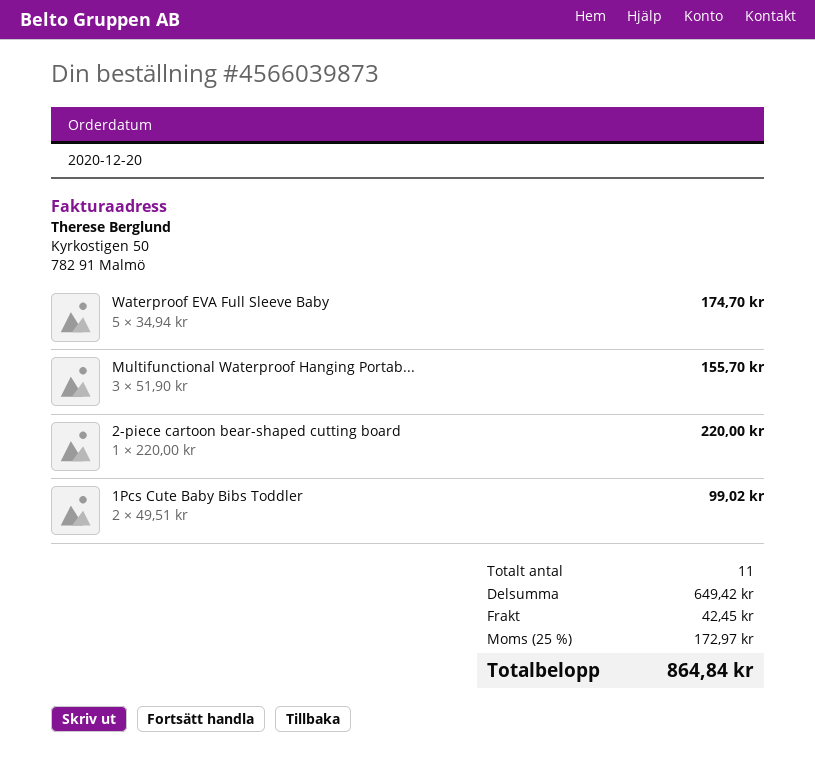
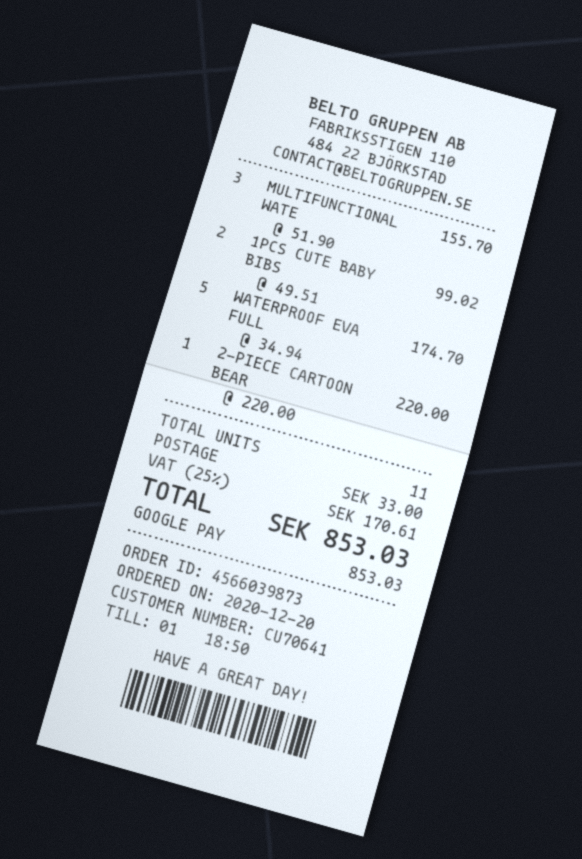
shipping: 42.45 -> 33.00
tax: 25% = 172.97 -> 25% = 170.61
total: 864.84 -> 853.03

